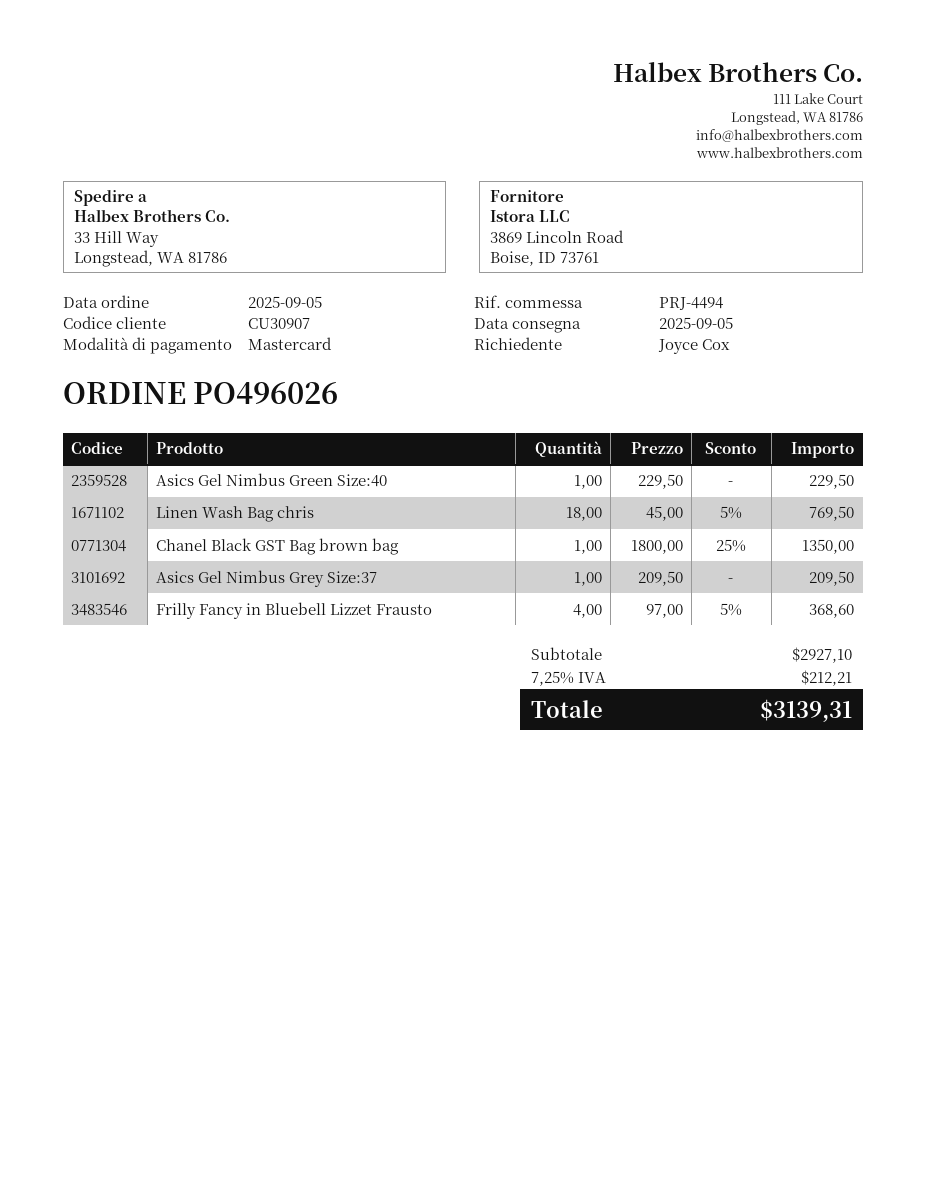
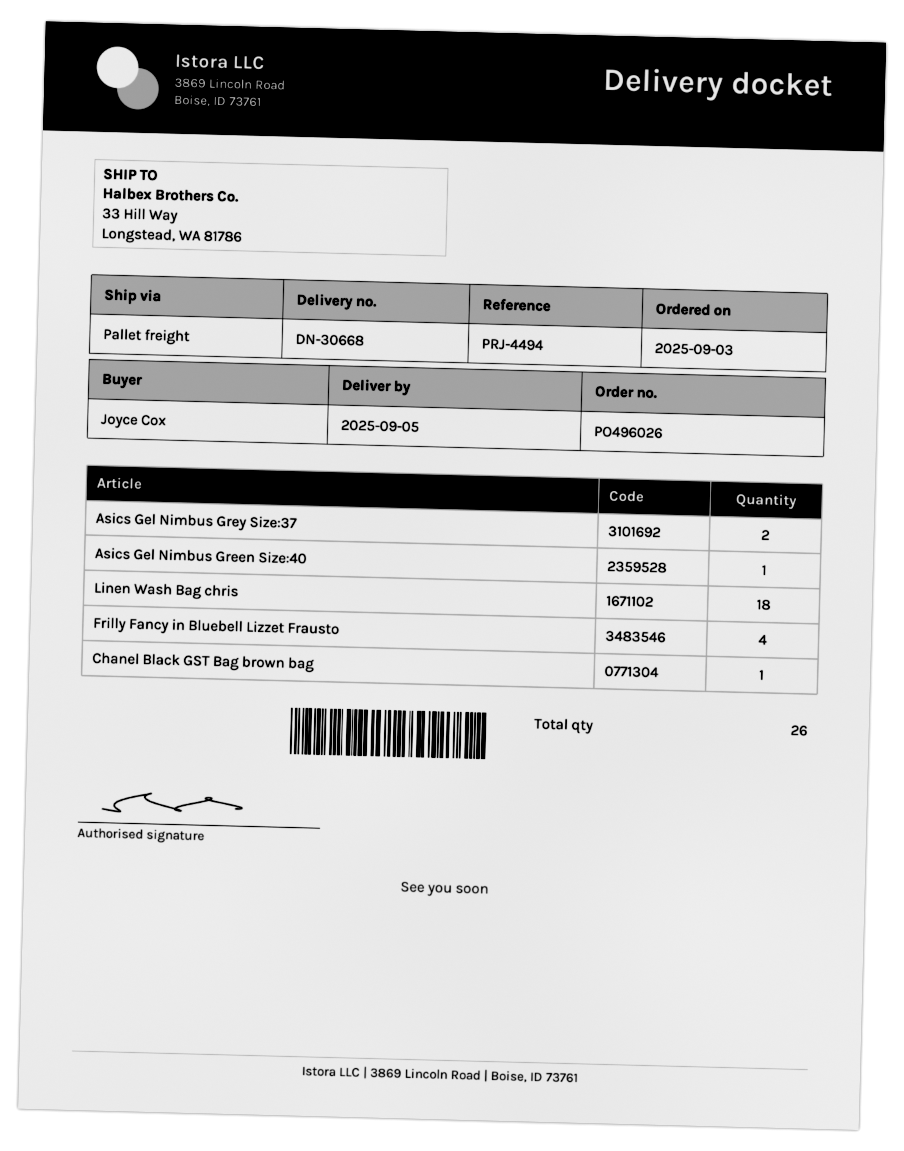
order date: 2025-09-05 -> 2025-09-03
Asics Gel Nimbus Grey Size:37: 1 -> 2

